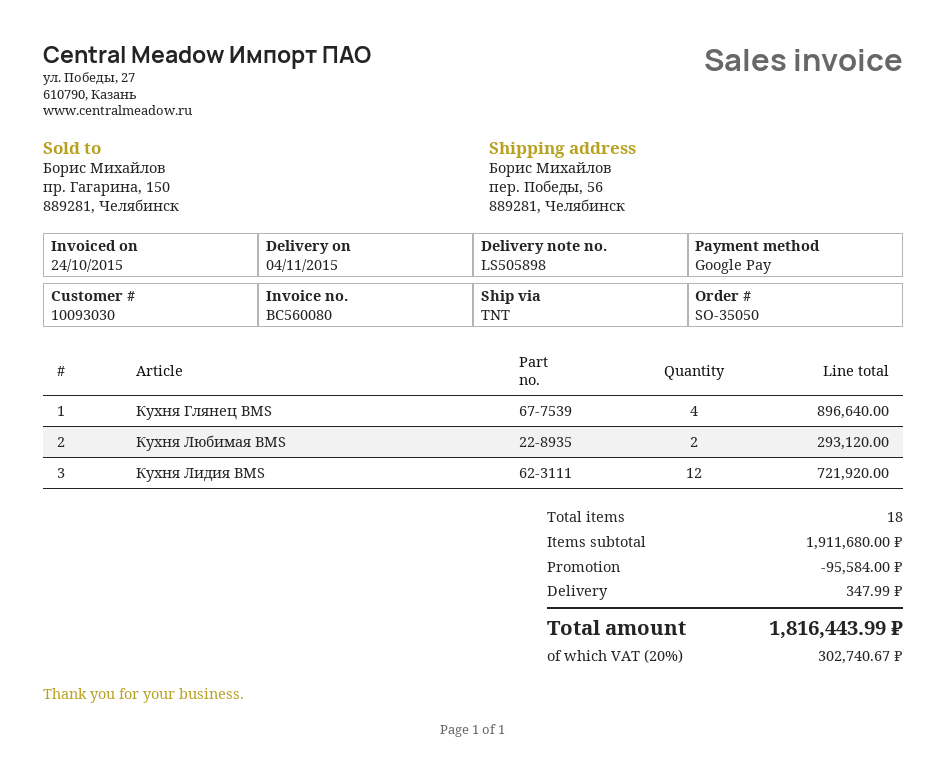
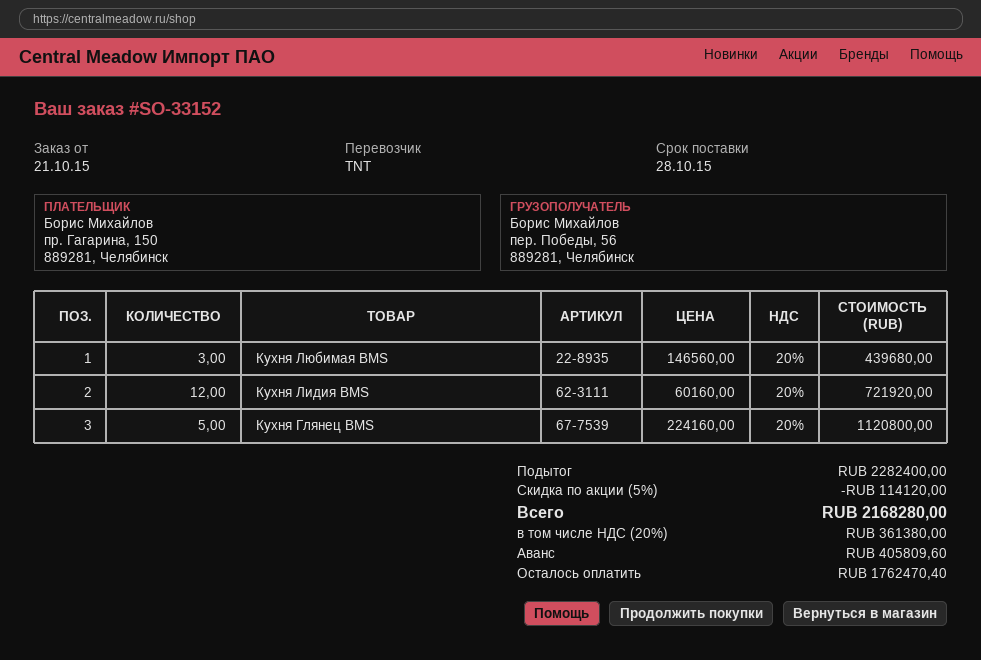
order number: SO-35050 -> SO-33152
delivery date: 2015-11-04 -> 2015-10-28
Кухня Глянец BMS: 4 for 896640.00 -> 5 for 1120800.00
Кухня Любимая BMS: 2 for 293120.00 -> 3 for 439680.00
subtotal: 1911680.00 -> 2282400.00
discount: 95584.00 -> 114120.00
shipping: 347.99 -> none
tax: 20% = 302740.67 -> 20% = 361380.00
total: 1816443.99 -> 2168280.00

